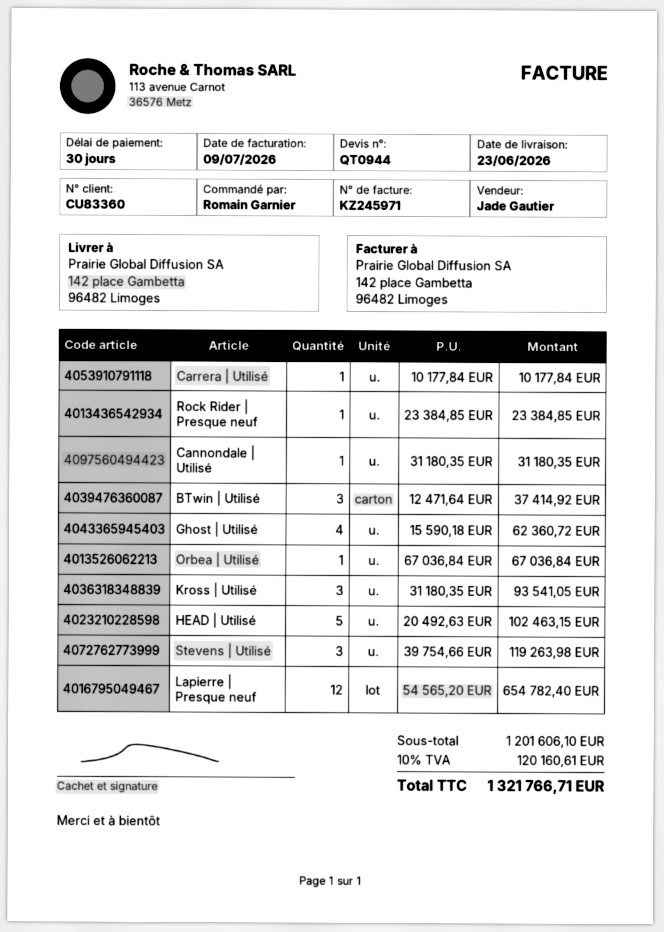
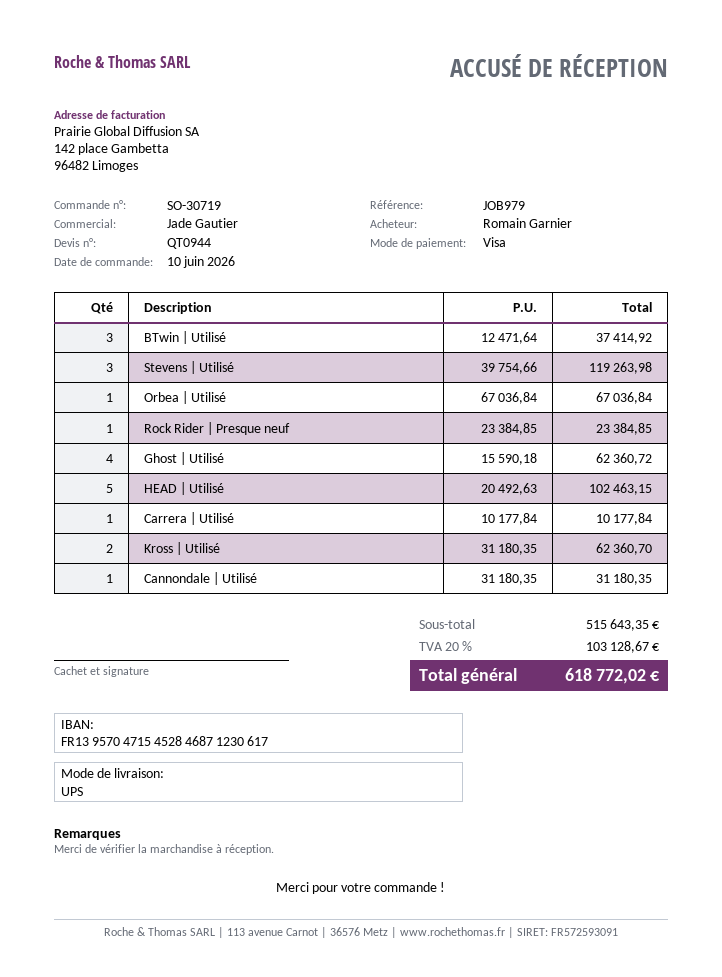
Kross | Utilisé: 3 x 31180.35 = 93541.05 -> 2 x 31180.35 = 62360.70
Lapierre | Presque neuf: 12 x 54565.20 = 654782.40 -> none
subtotal: 1201606.10 -> 515643.35
tax: 10% = 120160.61 -> 20% = 103128.67
total: 1321766.71 -> 618772.02

